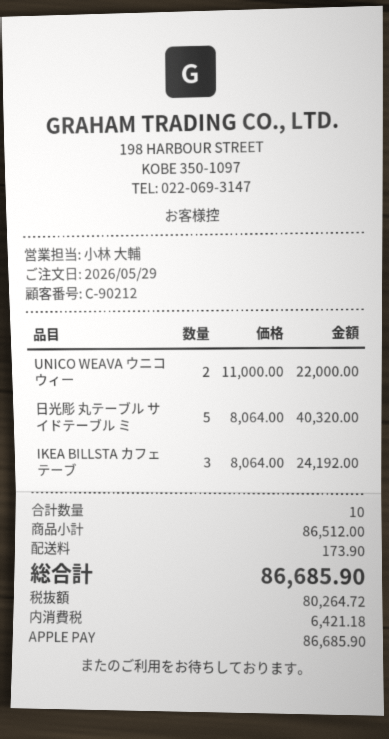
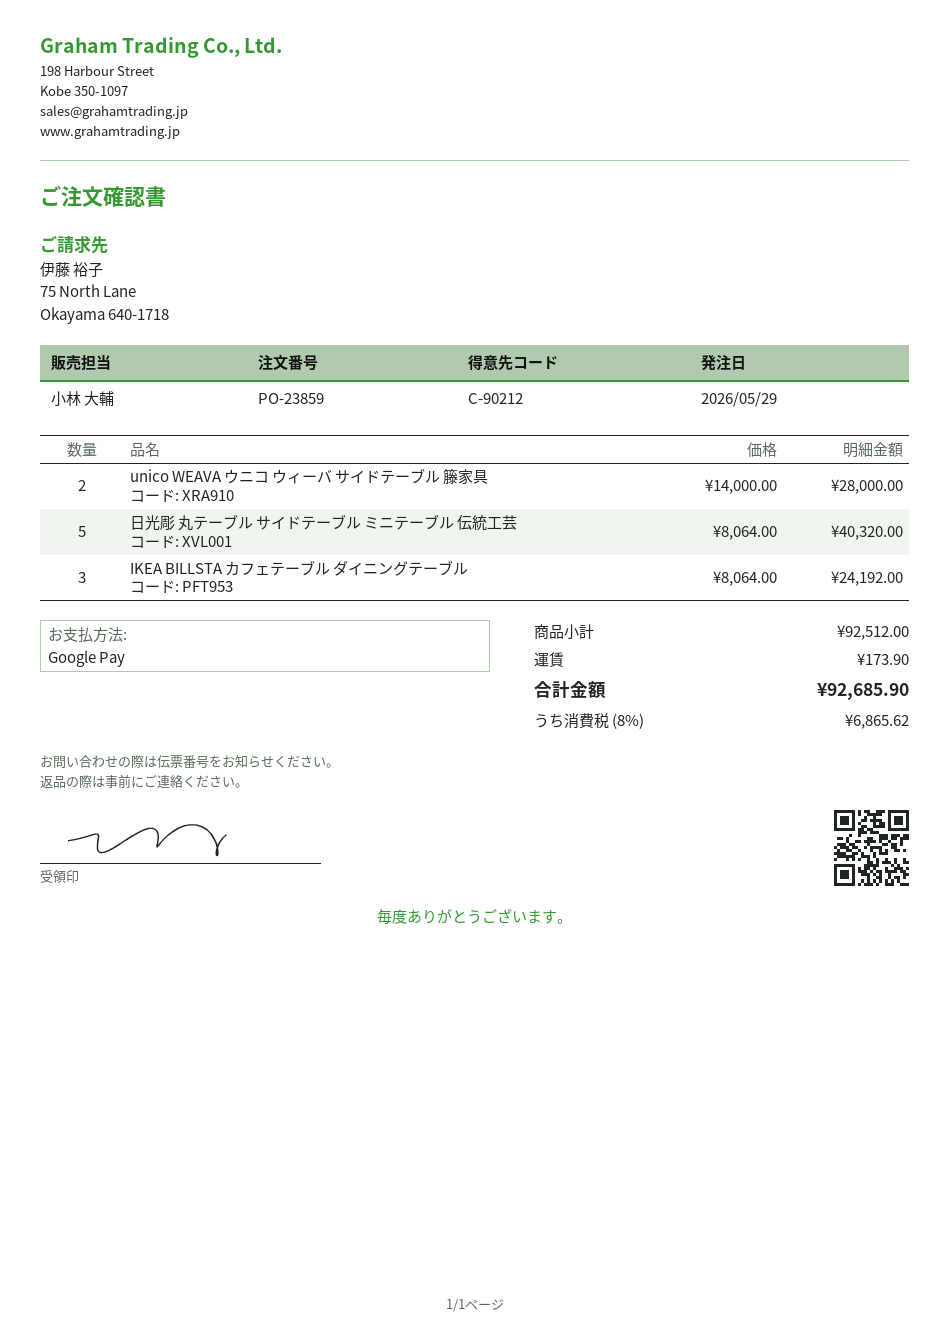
payment method: Apple Pay -> Google Pay
UNICO WEAVA ウニコ ウィー: 2 x 11000.00 = 22000.00 -> 2 x 14000.00 = 28000.00
subtotal: 86512.00 -> 92512.00
tax: 6421.18 -> 6865.62
total: 86685.90 -> 92685.90

